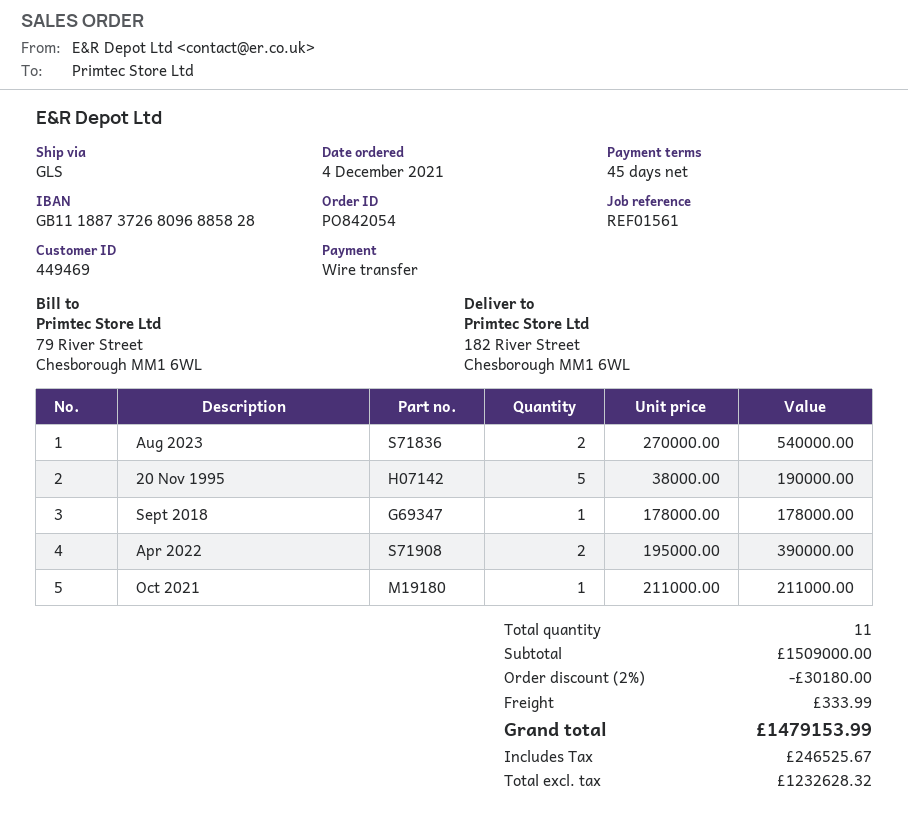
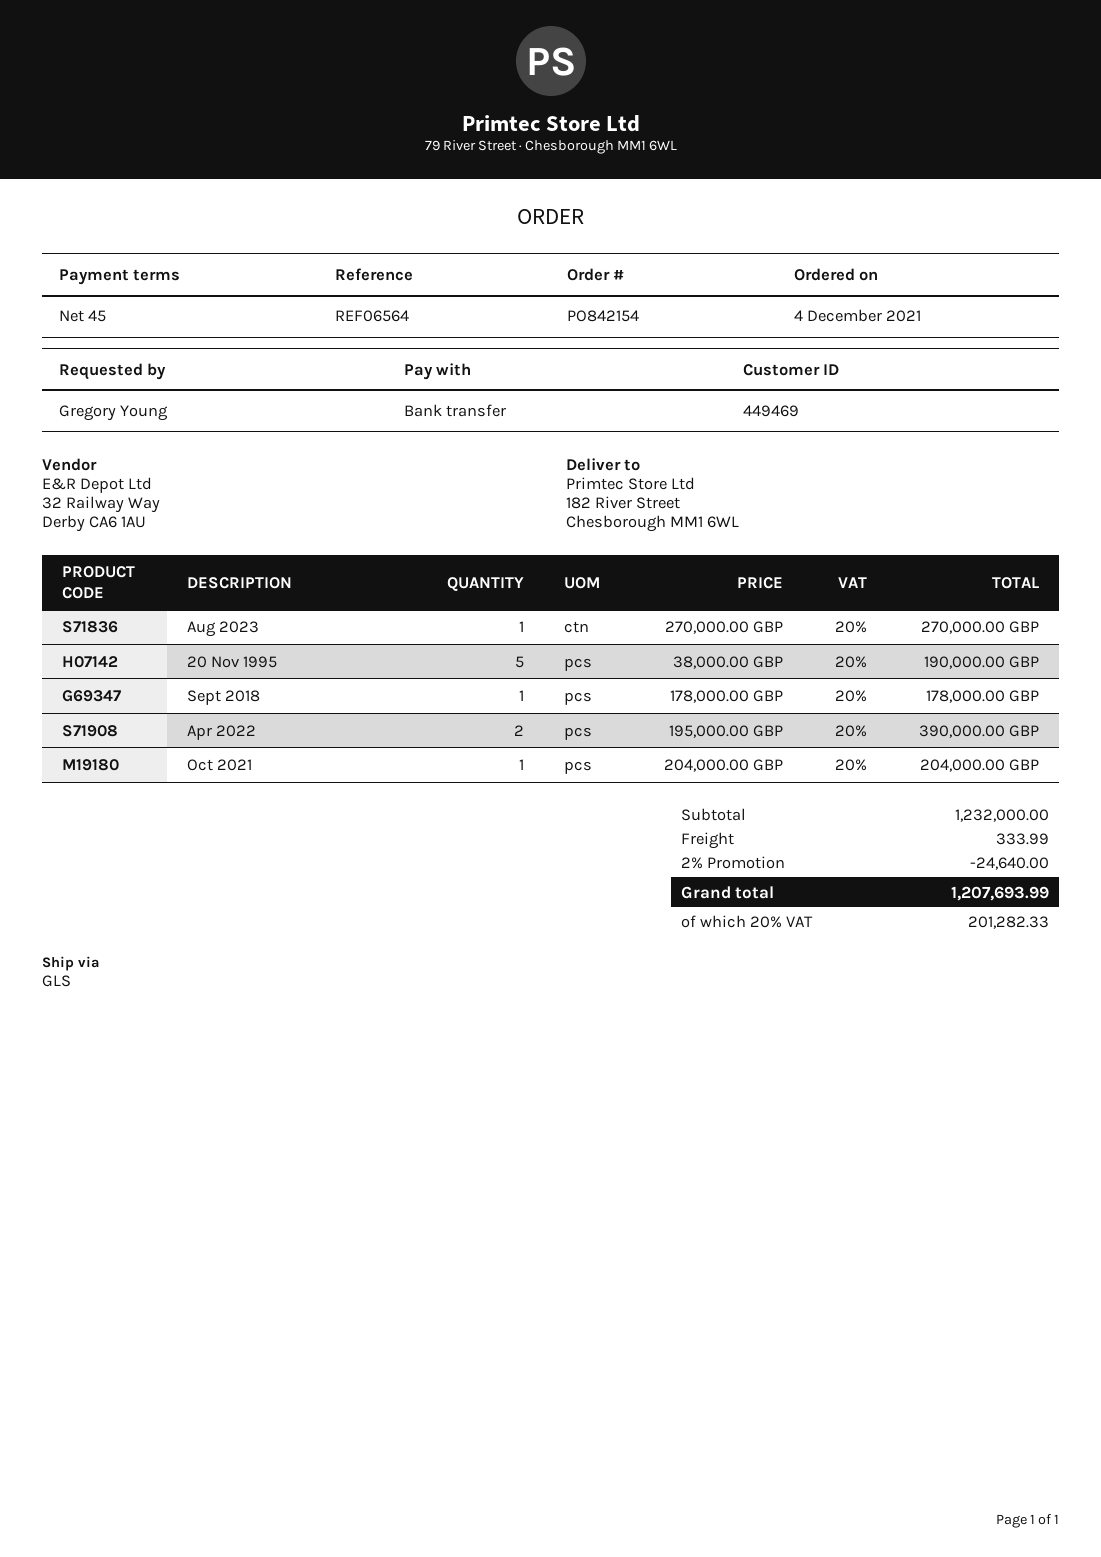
order number: PO842054 -> PO842154
reference: REF01561 -> REF06564
Aug 2023: 2 x 270000.00 = 540000.00 -> 1 x 270000.00 = 270000.00
Oct 2021: 1 x 211000.00 = 211000.00 -> 1 x 204000.00 = 204000.00
subtotal: 1509000.00 -> 1232000.00
discount: 2% = 30180.00 -> 2% = 24640.00
tax: 246525.67 -> 201282.33
total: 1479153.99 -> 1207693.99

